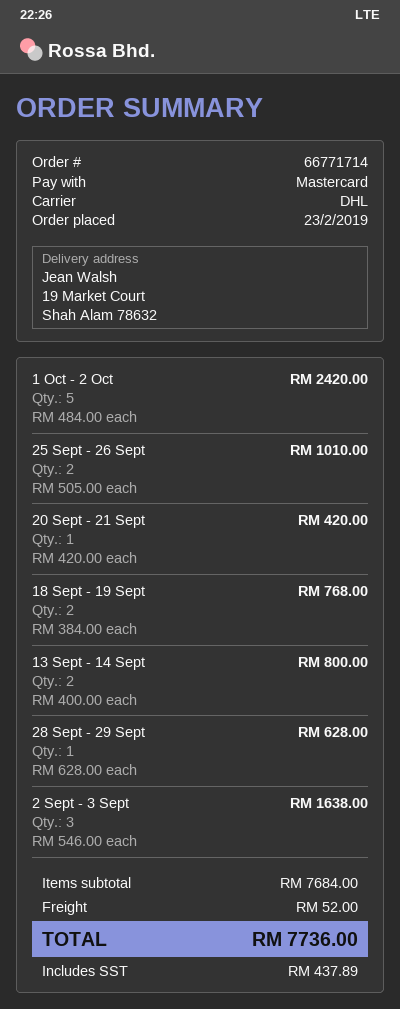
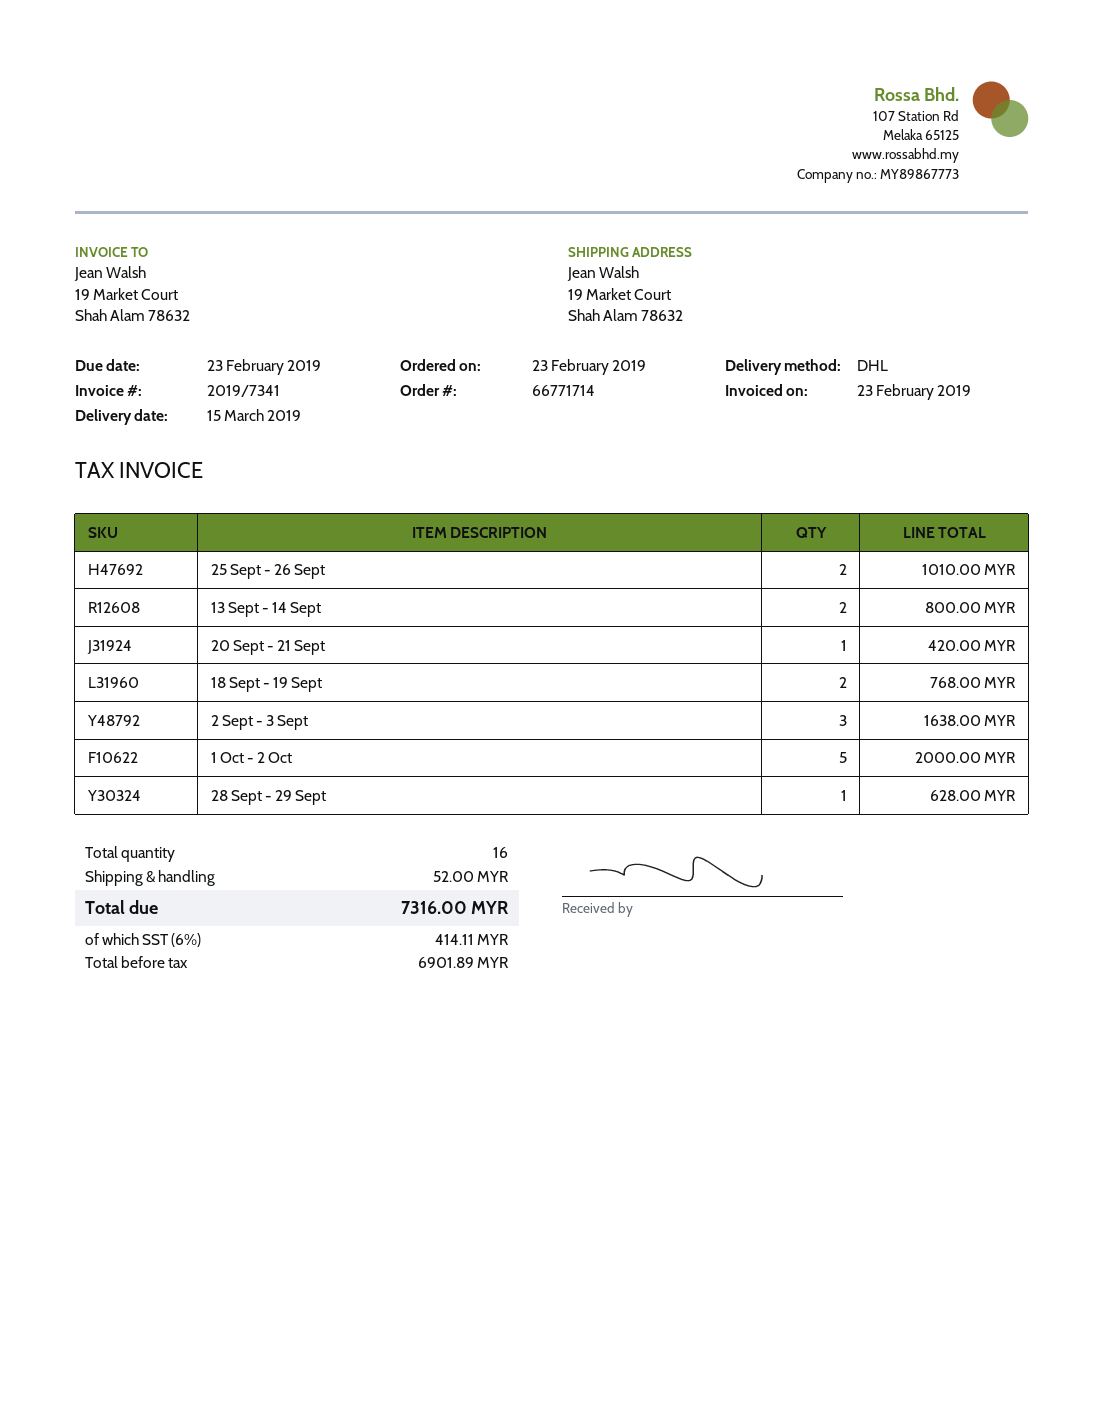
1 Oct - 2 Oct: 5 for 2420.00 -> 5 for 2000.00
tax: 437.89 -> 414.11
total: 7736.00 -> 7316.00

